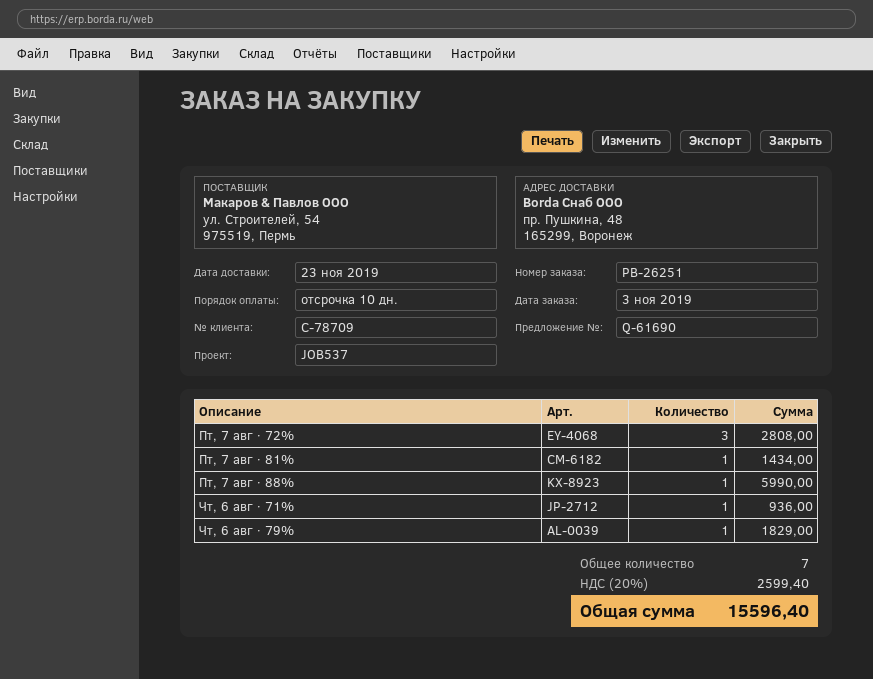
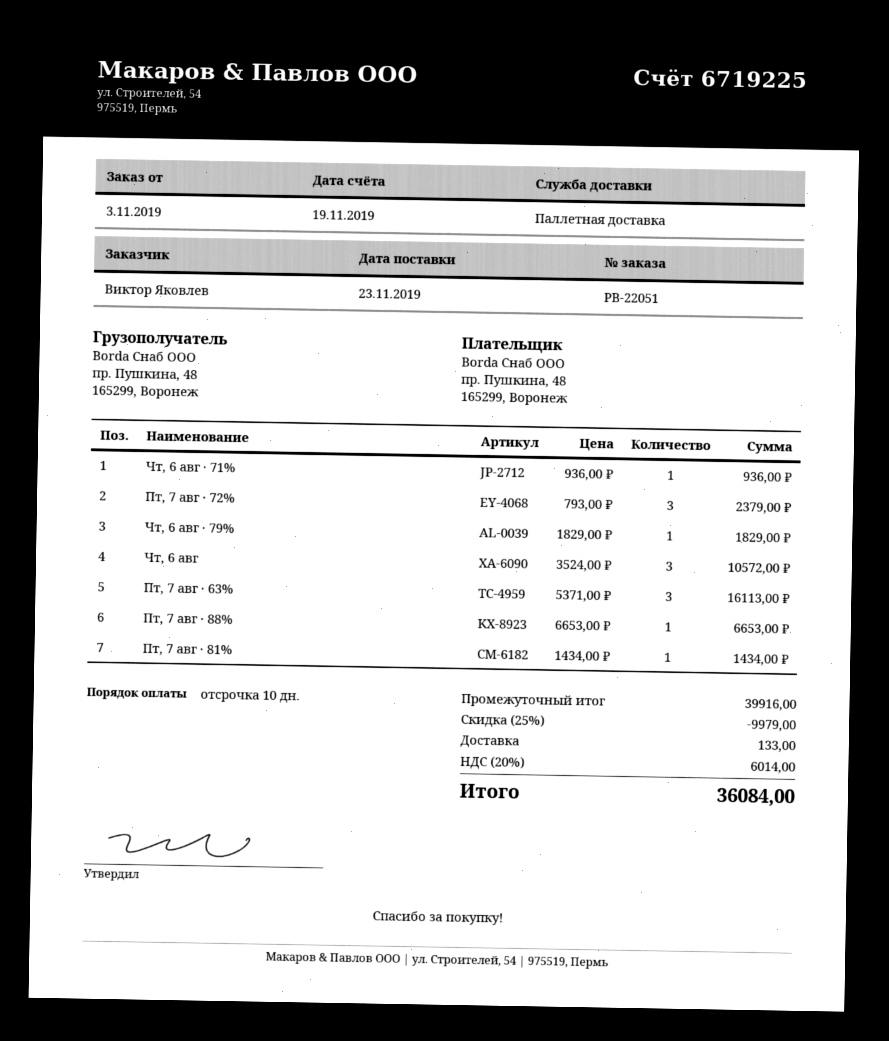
order number: PB-26251 -> PB-22051
Пт, 7 авг · 72%: 3 for 2808.00 -> 3 for 2379.00
Пт, 7 авг · 88%: 1 for 5990.00 -> 1 for 6653.00
Чт, 6 авг: none -> 3 for 10572.00
Пт, 7 авг · 63%: none -> 3 for 16113.00
discount: none -> 25% = 9979.00
shipping: none -> 133.00
tax: 20% = 2599.40 -> 20% = 6014.00
total: 15596.40 -> 36084.00

